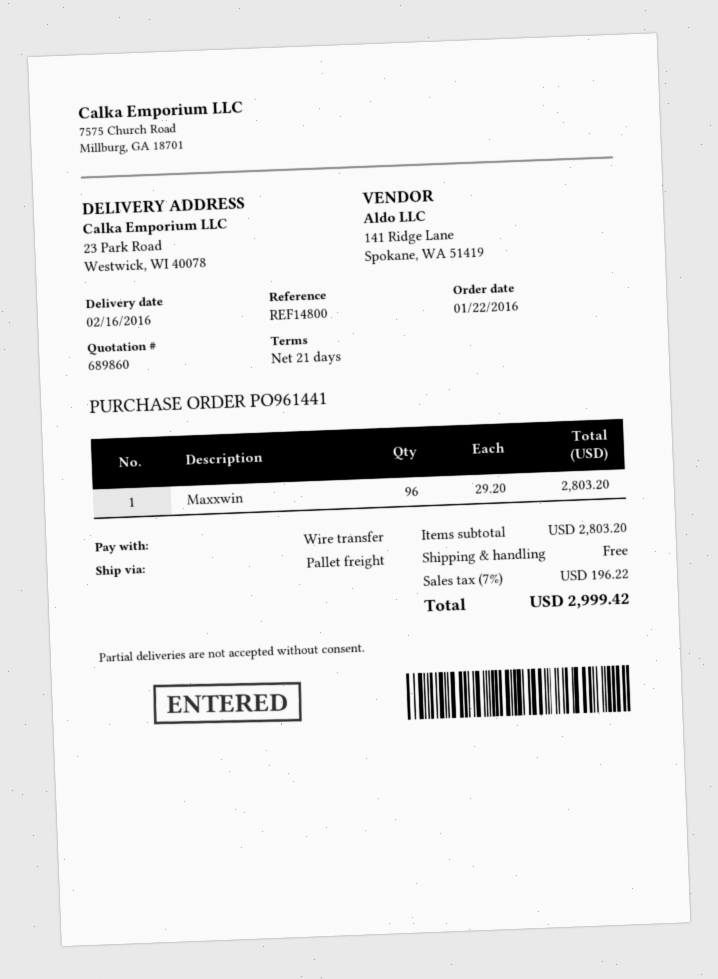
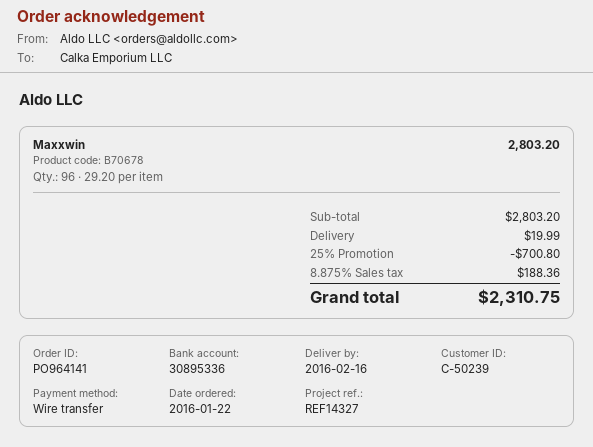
order number: PO961441 -> PO964141
reference: REF14800 -> REF14327
discount: none -> 25% = 700.80
shipping: 0.00 -> 19.99
tax: 7% = 196.22 -> 8.875% = 188.36
total: 2999.42 -> 2310.75

